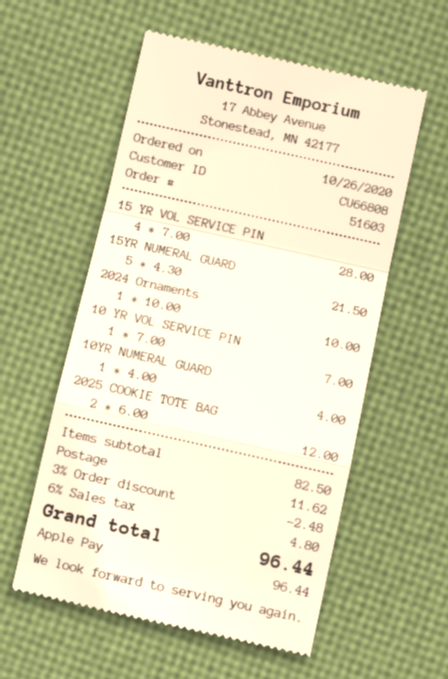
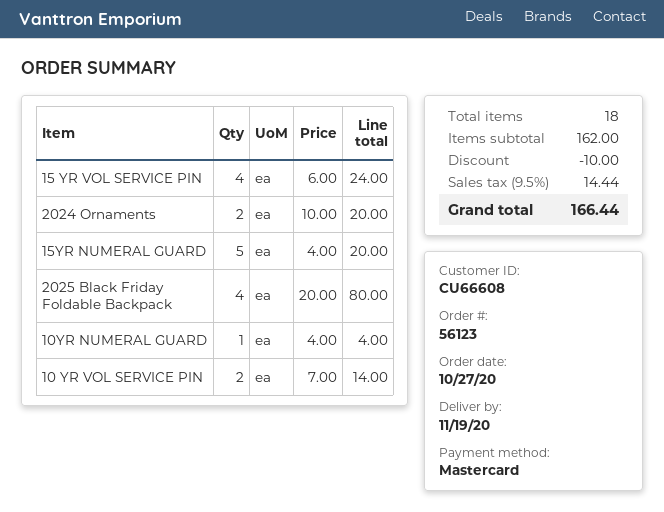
order number: 51603 -> 56123
order date: 2020-10-26 -> 2020-10-27
customer number: CU66808 -> CU66608
payment method: Apple Pay -> Mastercard
15 YR VOL SERVICE PIN: 4 x 7.00 = 28.00 -> 4 x 6.00 = 24.00
15YR NUMERAL GUARD: 5 x 4.30 = 21.50 -> 5 x 4.00 = 20.00
2024 Ornaments: 1 x 10.00 = 10.00 -> 2 x 10.00 = 20.00
10 YR VOL SERVICE PIN: 1 x 7.00 = 7.00 -> 2 x 7.00 = 14.00
2025 COOKIE TOTE BAG: 2 x 6.00 = 12.00 -> none
2025 Black Friday Foldable Backpack: none -> 4 x 20.00 = 80.00
subtotal: 82.50 -> 162.00
discount: 2.48 -> 10.00
shipping: 11.62 -> none
tax: 6% = 4.80 -> 9.5% = 14.44
total: 96.44 -> 166.44

